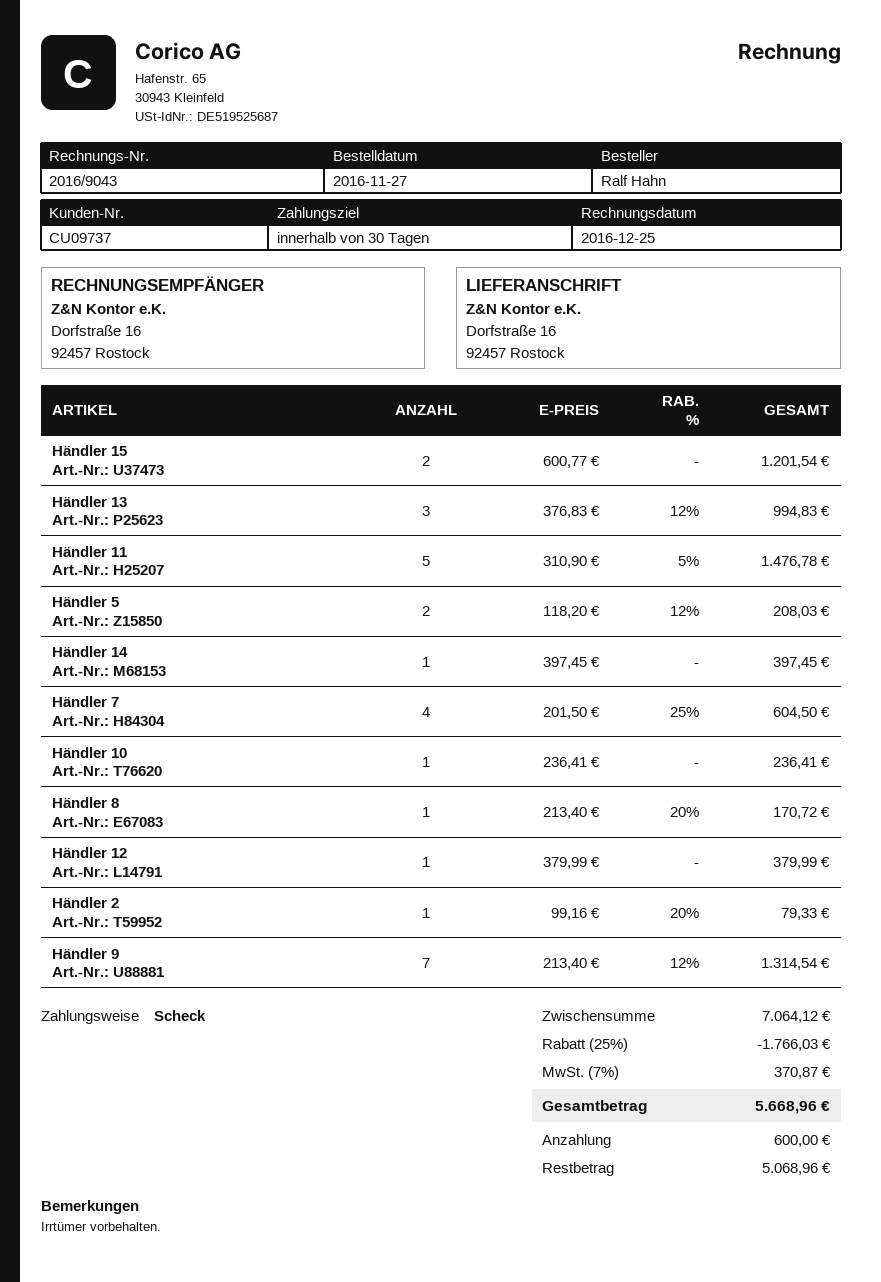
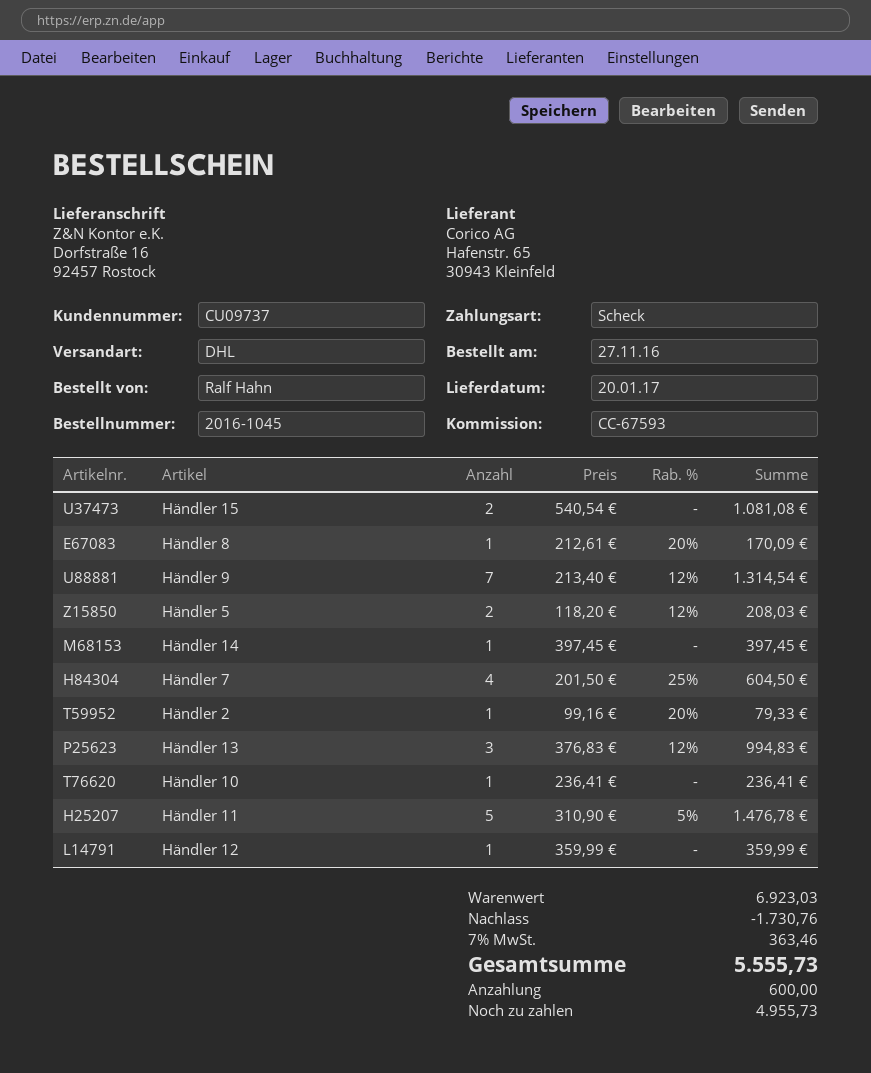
Händler 15: 2 x 600.77 = 1201.54 -> 2 x 540.54 = 1081.08
Händler 8: 1 x 213.40 - 20% = 170.72 -> 1 x 212.61 - 20% = 170.09
Händler 12: 1 x 379.99 = 379.99 -> 1 x 359.99 = 359.99
subtotal: 7064.12 -> 6923.03
discount: 1766.03 -> 1730.76
tax: 7% = 370.87 -> 7% = 363.46
total: 5668.96 -> 5555.73
balance: 5068.96 -> 4955.73

